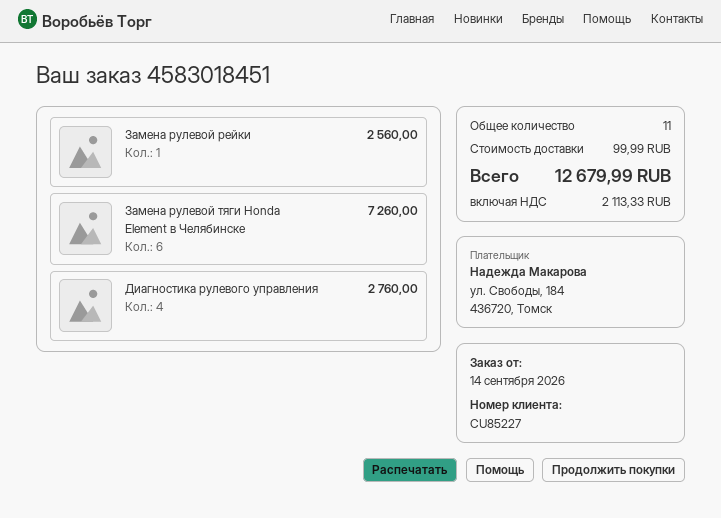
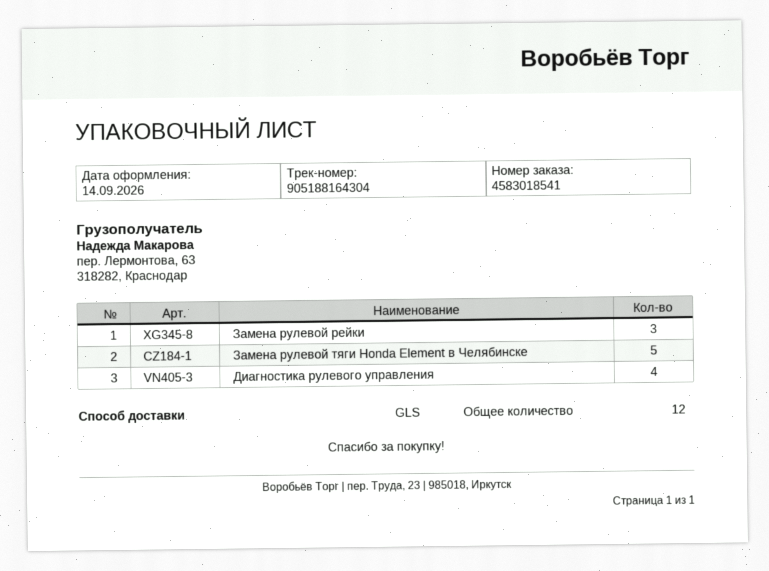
order number: 4583018451 -> 4583018541
Замена рулевой рейки: 1 -> 3
Замена рулевой тяги Honda Element в Челябинске: 6 -> 5
total quantity: 11 -> 12

